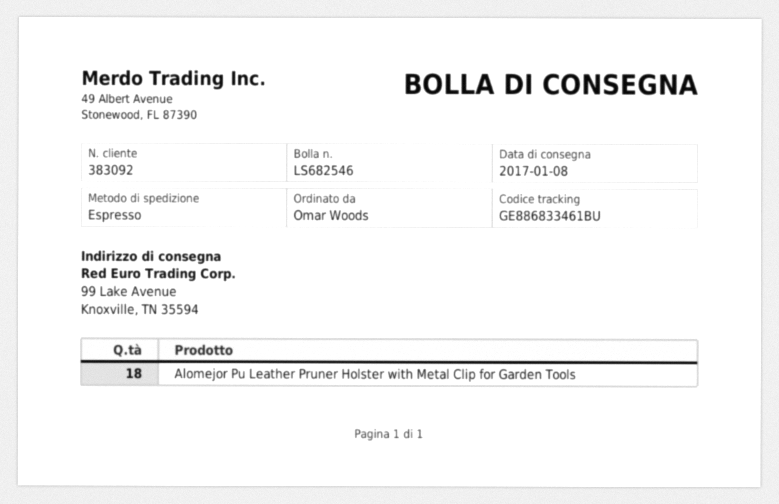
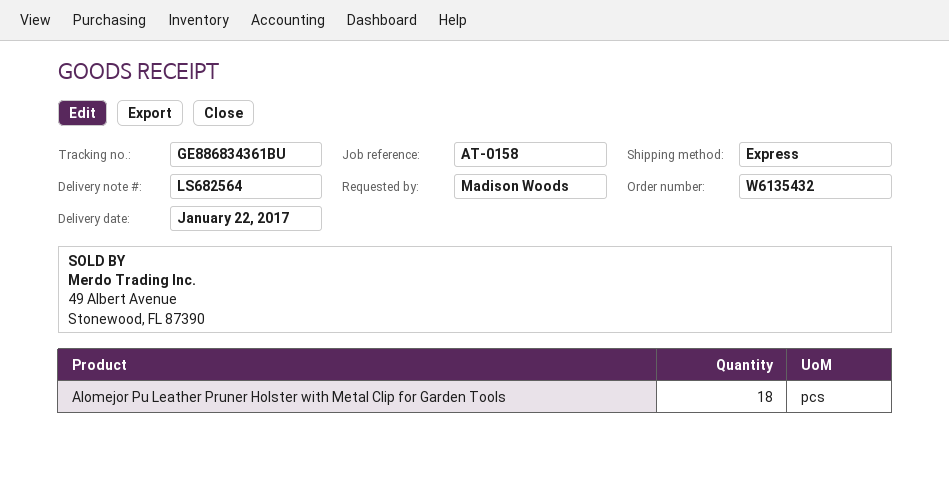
delivery note number: LS682546 -> LS682564
delivery date: 2017-01-08 -> 2017-01-22
ordered by: Omar Woods -> Madison Woods
tracking number: GE886833461BU -> GE886834361BU

